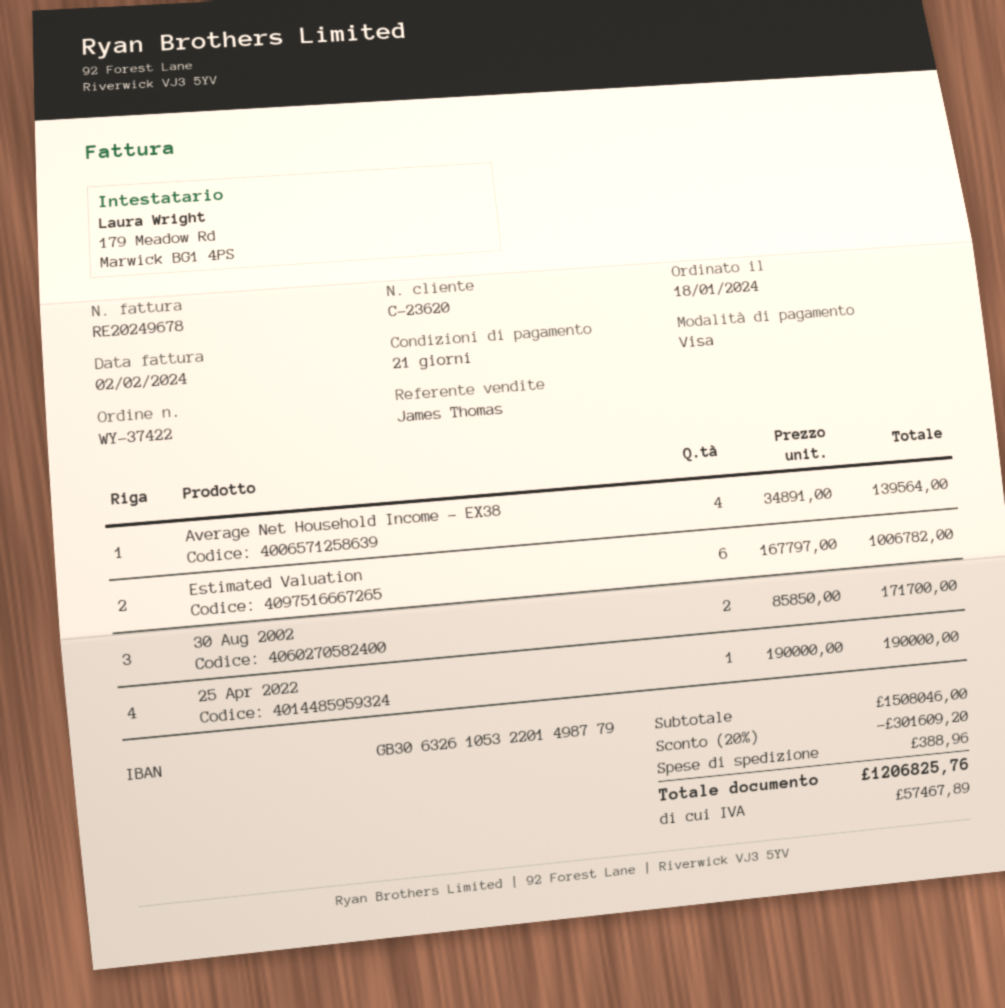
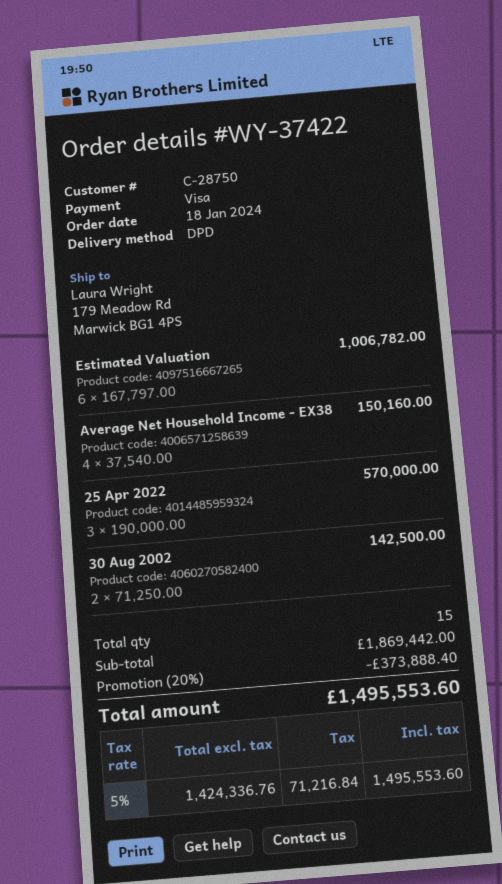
customer number: C-23620 -> C-28750
Average Net Household Income - EX38: 4 x 34891.00 = 139564.00 -> 4 x 37540.00 = 150160.00
30 Aug 2002: 2 x 85850.00 = 171700.00 -> 2 x 71250.00 = 142500.00
25 Apr 2022: 1 x 190000.00 = 190000.00 -> 3 x 190000.00 = 570000.00
subtotal: 1508046.00 -> 1869442.00
discount: 20% = 301609.20 -> 20% = 373888.40
shipping: 388.96 -> none
tax: 57467.89 -> 71216.84
total: 1206825.76 -> 1495553.60

